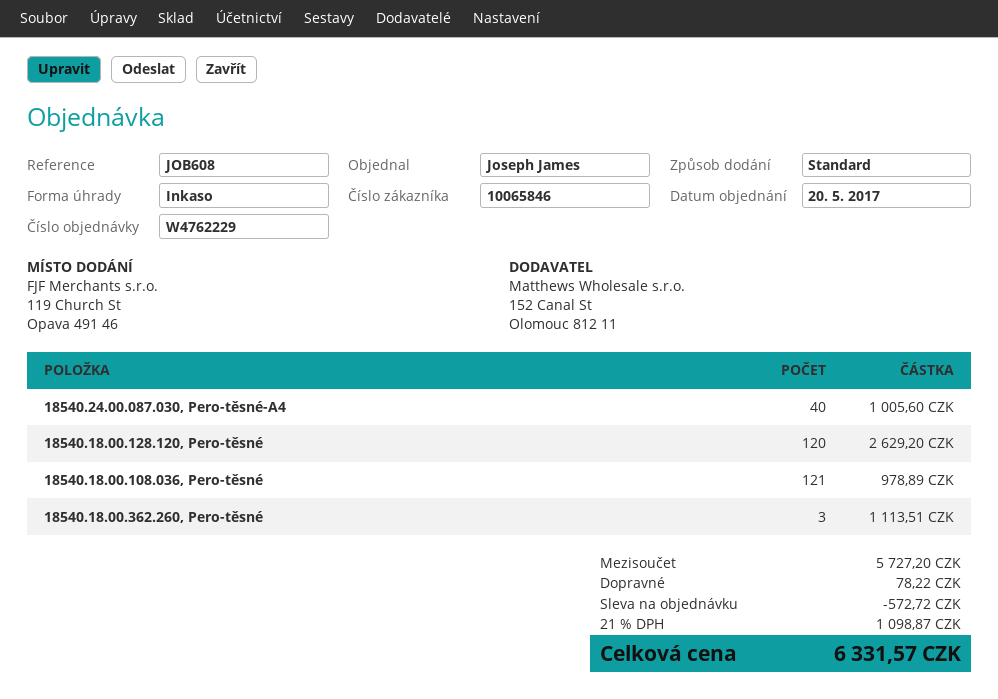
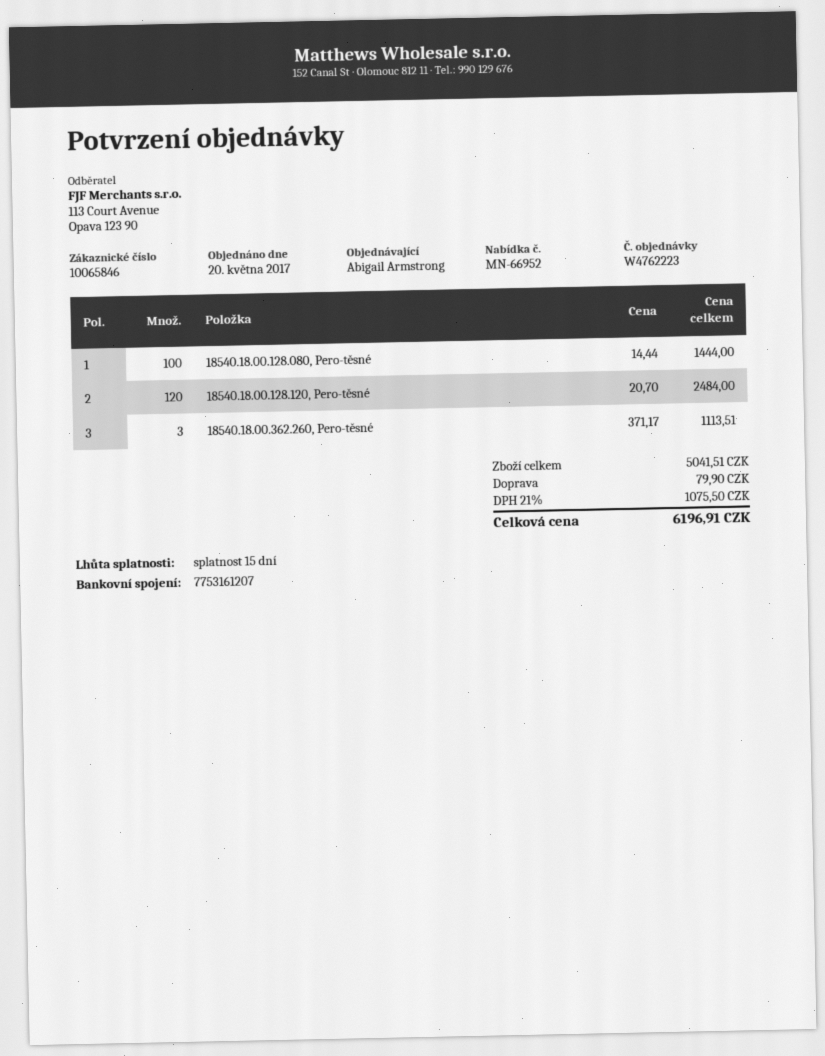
order number: W4762229 -> W4762223
ordered by: Joseph James -> Abigail Armstrong
18540.24.00.087.030, Pero-těsné-A4: 40 for 1005.60 -> none
18540.18.00.128.120, Pero-těsné: 120 for 2629.20 -> 120 for 2484.00
18540.18.00.108.036, Pero-těsné: 121 for 978.89 -> none
18540.18.00.128.080, Pero-těsné: none -> 100 for 1444.00
subtotal: 5727.20 -> 5041.51
discount: 572.72 -> none
shipping: 78.22 -> 79.90
tax: 21% = 1098.87 -> 21% = 1075.50
total: 6331.57 -> 6196.91

